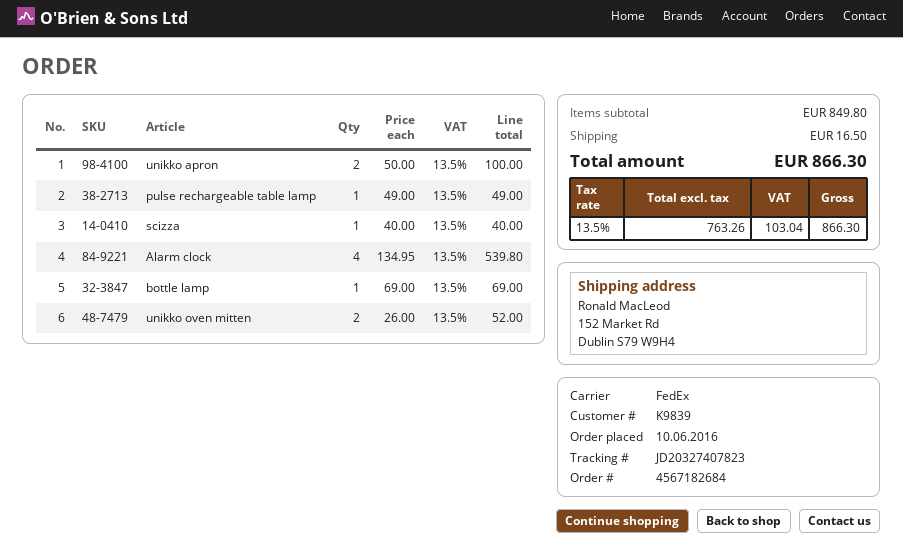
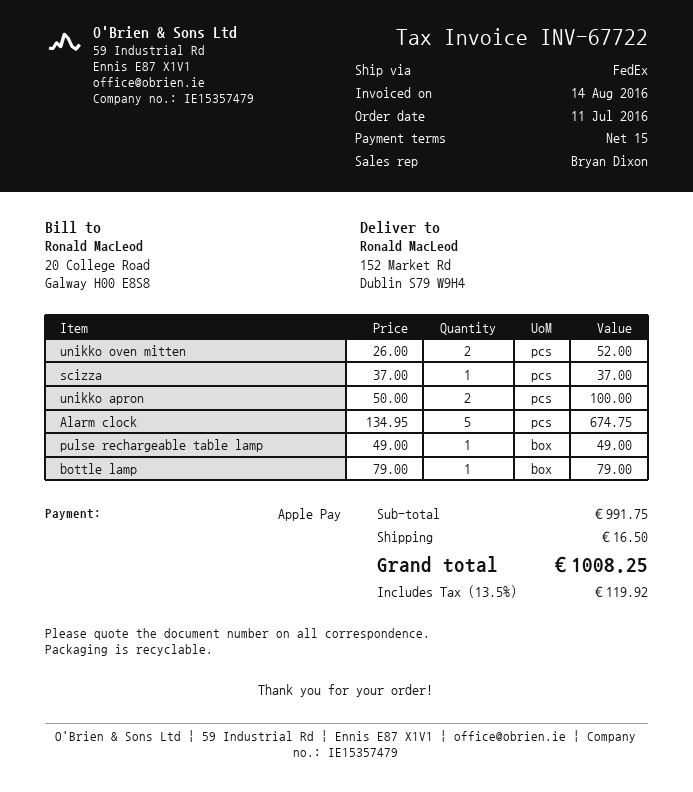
order date: 2016-06-10 -> 2016-07-11
scizza: 1 x 40.00 = 40.00 -> 1 x 37.00 = 37.00
Alarm clock: 4 x 134.95 = 539.80 -> 5 x 134.95 = 674.75
bottle lamp: 1 x 69.00 = 69.00 -> 1 x 79.00 = 79.00
subtotal: 849.80 -> 991.75
tax: 13.5% = 103.04 -> 13.5% = 119.92
total: 866.30 -> 1008.25

